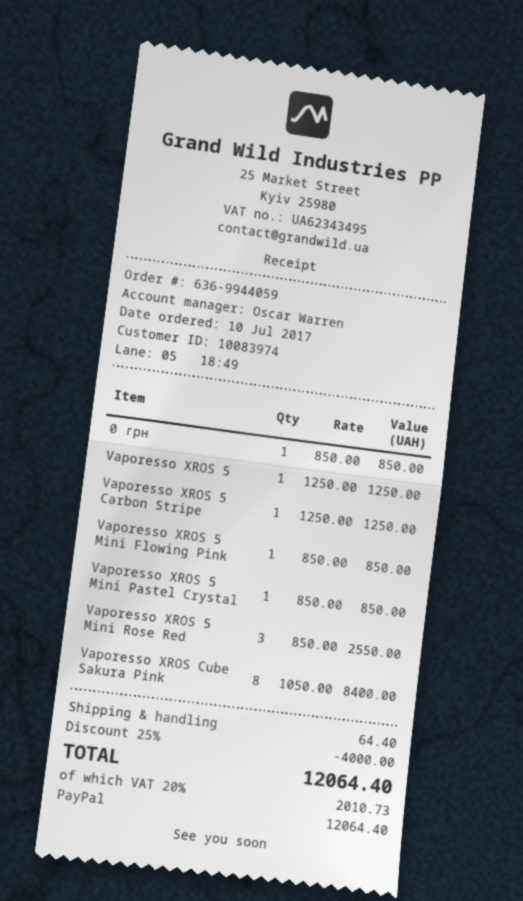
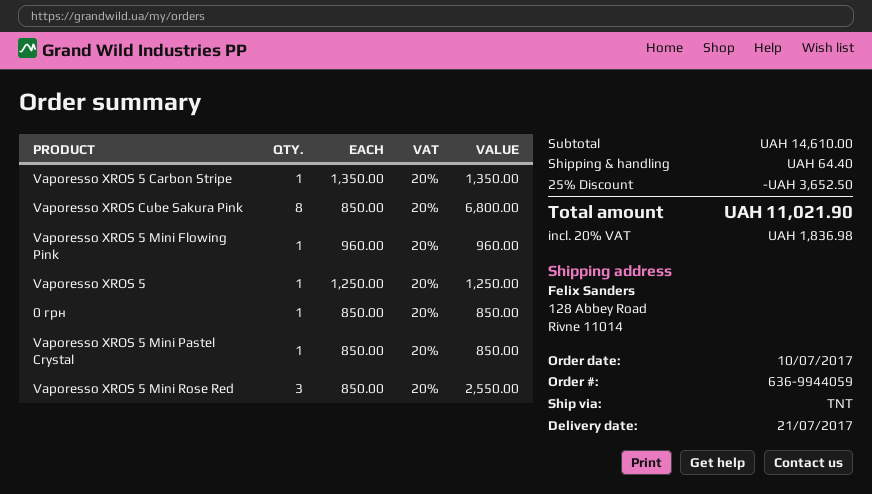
Vaporesso XROS 5 Carbon Stripe: 1 x 1250.00 = 1250.00 -> 1 x 1350.00 = 1350.00
Vaporesso XROS 5 Mini Flowing Pink: 1 x 850.00 = 850.00 -> 1 x 960.00 = 960.00
Vaporesso XROS Cube Sakura Pink: 8 x 1050.00 = 8400.00 -> 8 x 850.00 = 6800.00
discount: 25% = 4000.00 -> 25% = 3652.50
tax: 20% = 2010.73 -> 20% = 1836.98
total: 12064.40 -> 11021.90

